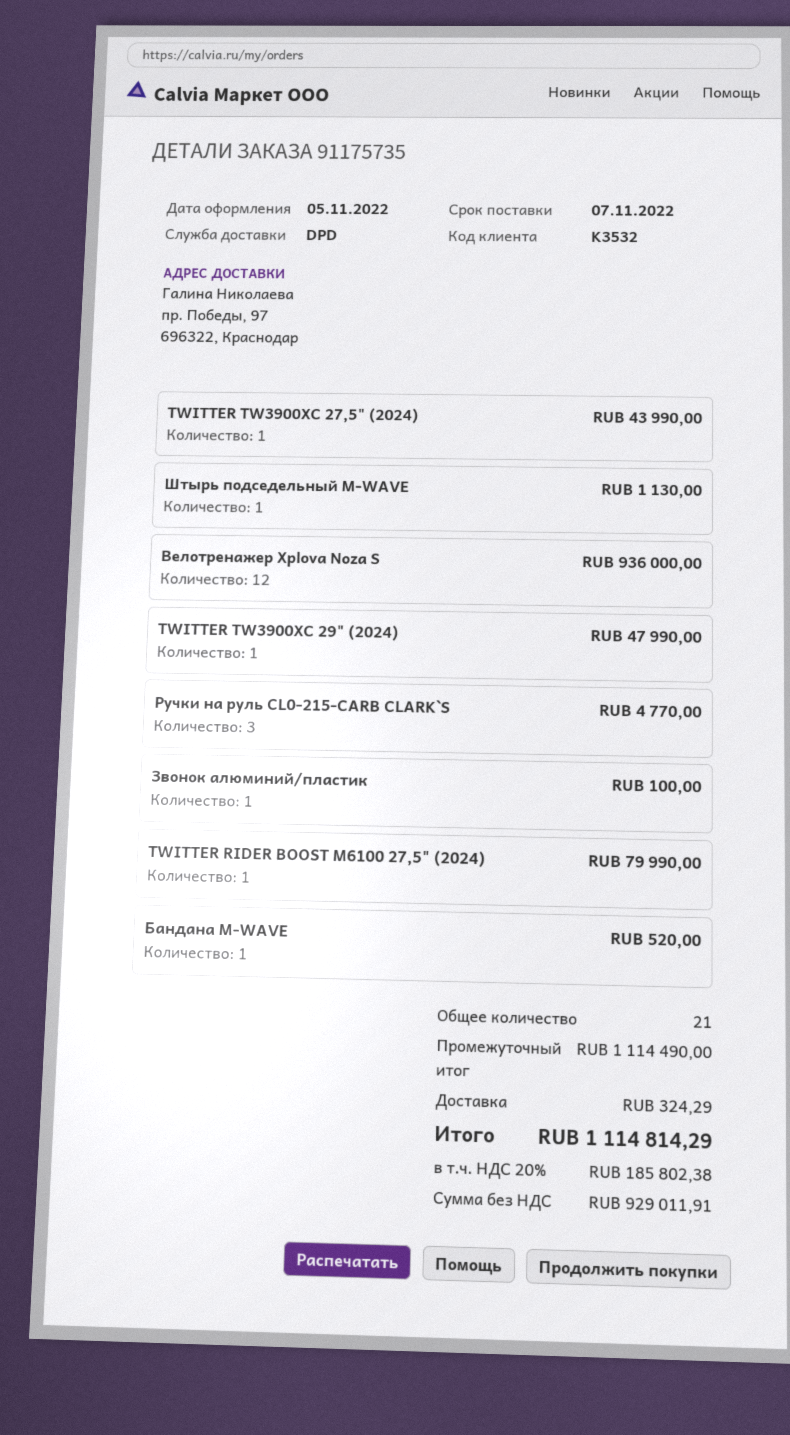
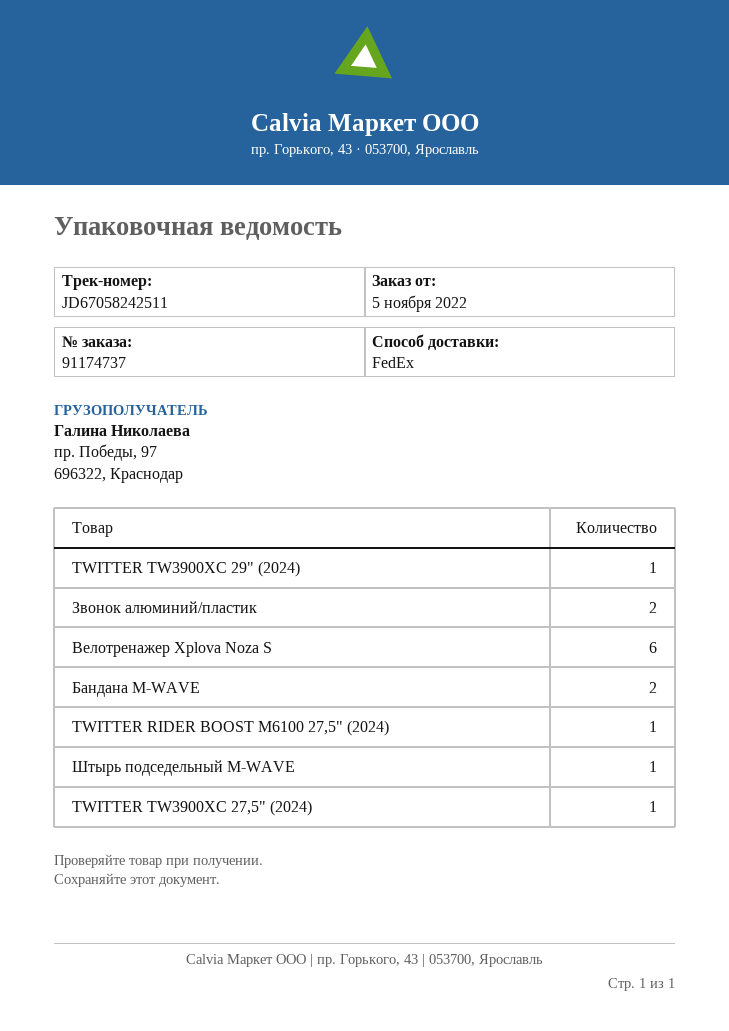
order number: 91175735 -> 91174737
shipping method: DPD -> FedEx
Велотренажер Xplova Noza S: 12 -> 6
Ручки на руль CL0-215-CARB СLARK`S: 3 -> none
Звонок алюминий/пластик: 1 -> 2
Бандана M-WAVE: 1 -> 2

